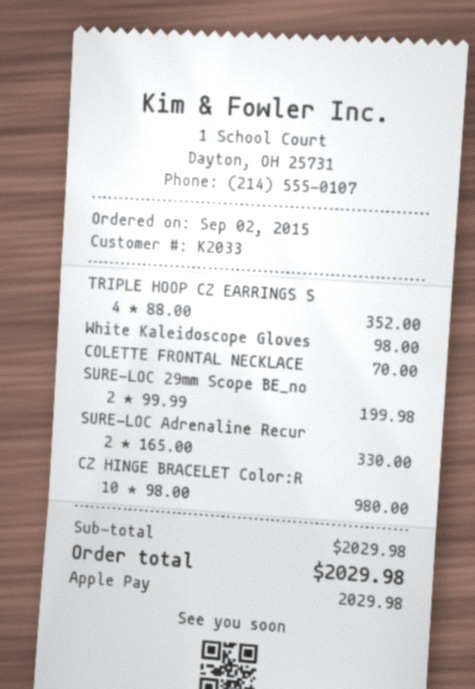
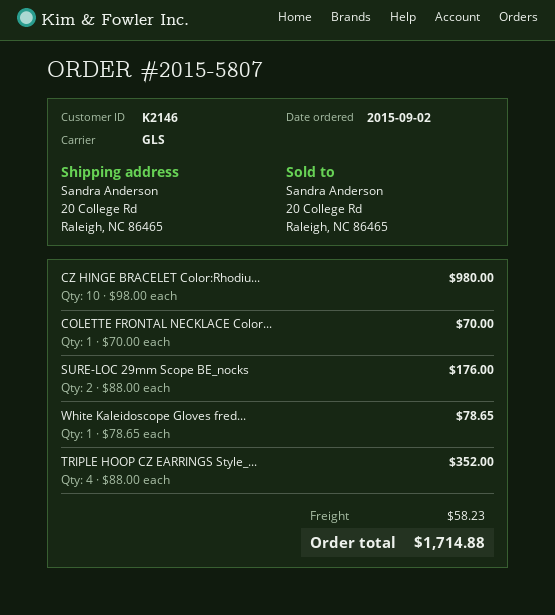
customer number: K2033 -> K2146
White Kaleidoscope Gloves: 1 x 98.00 = 98.00 -> 1 x 78.65 = 78.65
SURE-LOC 29mm Scope BE_no: 2 x 99.99 = 199.98 -> 2 x 88.00 = 176.00
SURE-LOC Adrenaline Recur: 2 x 165.00 = 330.00 -> none
shipping: none -> 58.23
total: 2029.98 -> 1714.88

